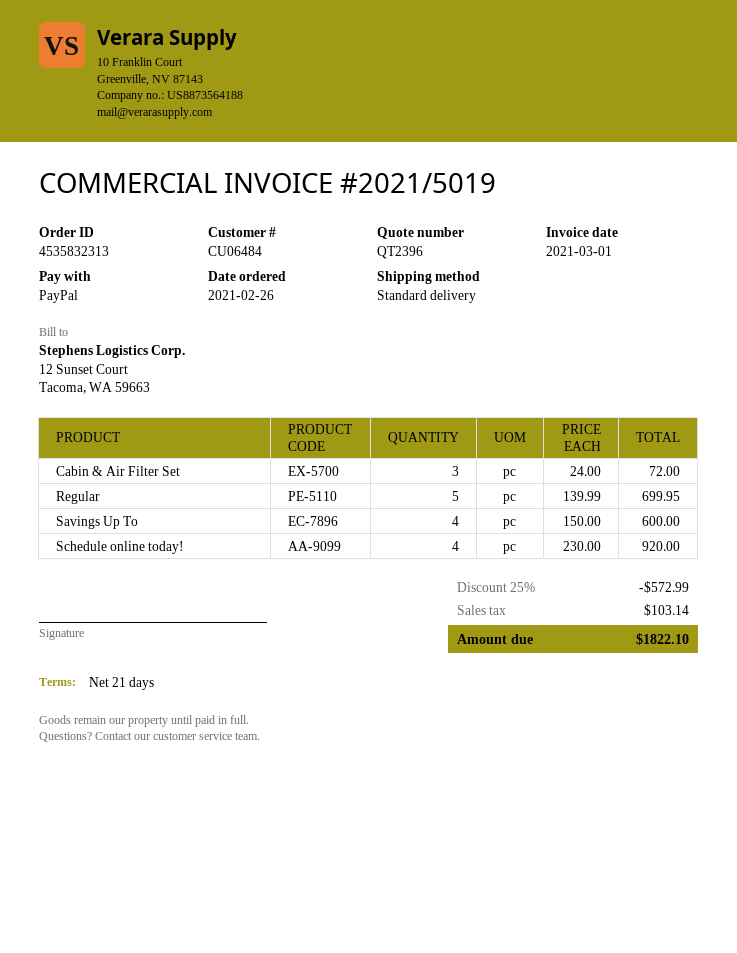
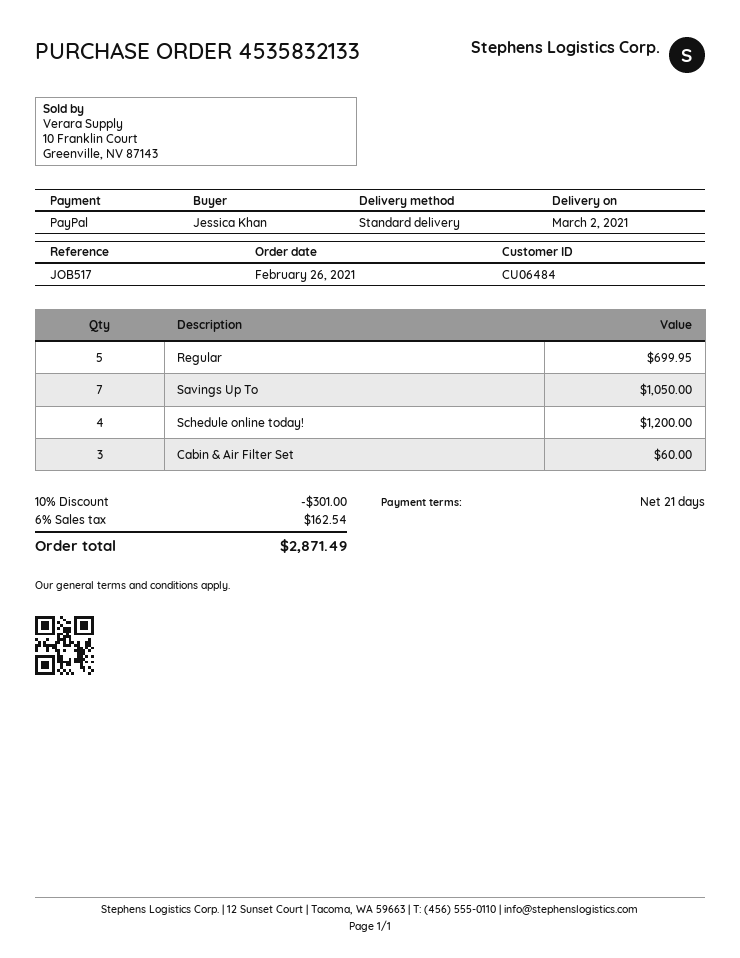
order number: 4535832313 -> 4535832133
Cabin & Air Filter Set: 3 for 72.00 -> 3 for 60.00
Savings Up To: 4 for 600.00 -> 7 for 1050.00
Schedule online today!: 4 for 920.00 -> 4 for 1200.00
discount: 25% = 572.99 -> 10% = 301.00
tax: 103.14 -> 162.54
total: 1822.10 -> 2871.49

